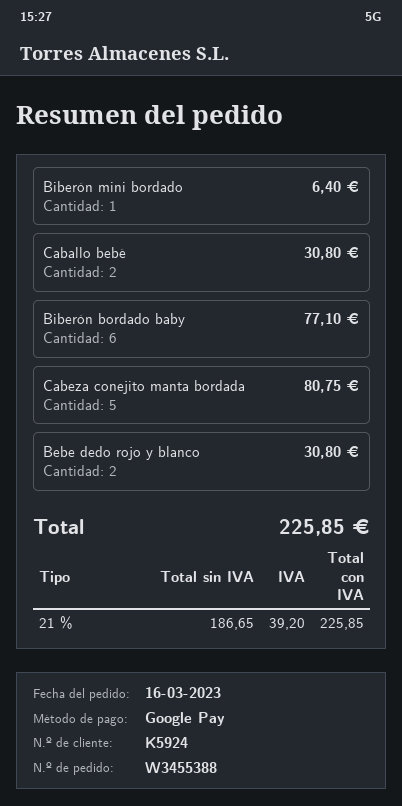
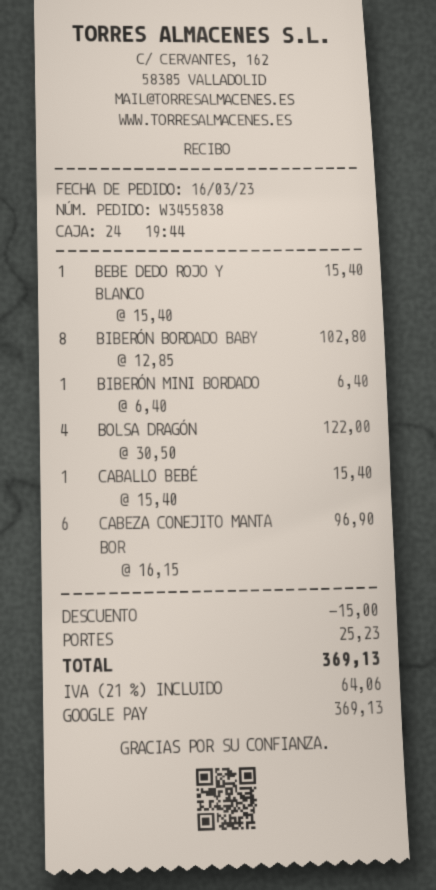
order number: W3455388 -> W3455838
Caballo bebé: 2 for 30.80 -> 1 for 15.40
Biberón bordado baby: 6 for 77.10 -> 8 for 102.80
Cabeza conejito manta bordada: 5 for 80.75 -> 6 for 96.90
Bebe dedo rojo y blanco: 2 for 30.80 -> 1 for 15.40
BOLSA DRAGÓN: none -> 4 for 122.00
discount: none -> 15.00
shipping: none -> 25.23
tax: 21% = 39.20 -> 21% = 64.06
total: 225.85 -> 369.13

